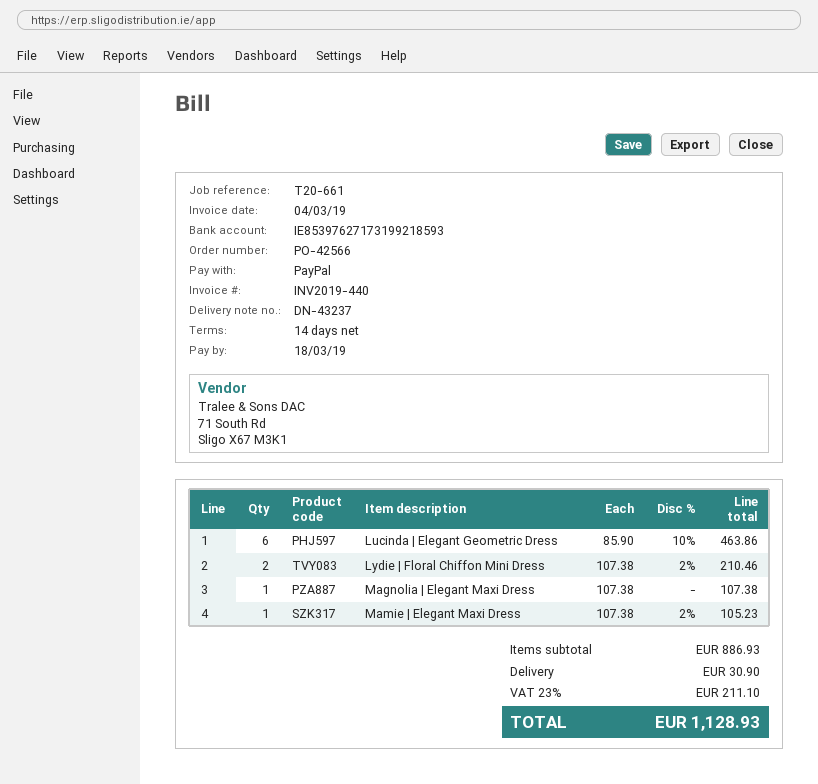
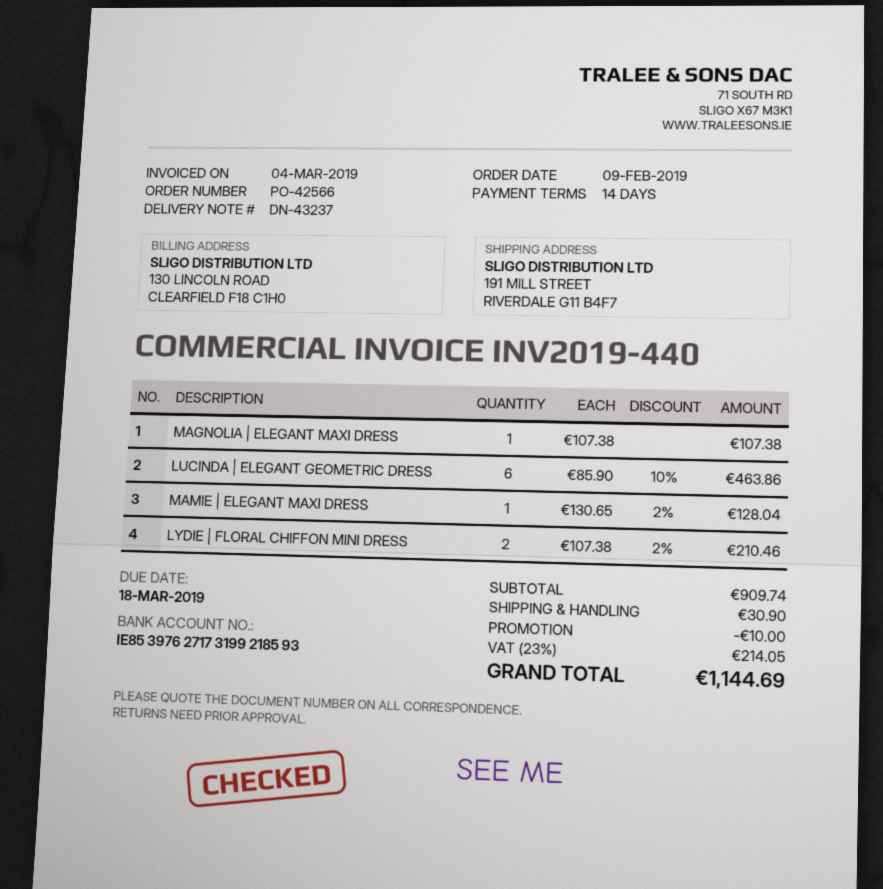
Mamie | Elegant Maxi Dress: 1 x 107.38 - 2% = 105.23 -> 1 x 130.65 - 2% = 128.04
subtotal: 886.93 -> 909.74
discount: none -> 10.00
tax: 23% = 211.10 -> 23% = 214.05
total: 1128.93 -> 1144.69

